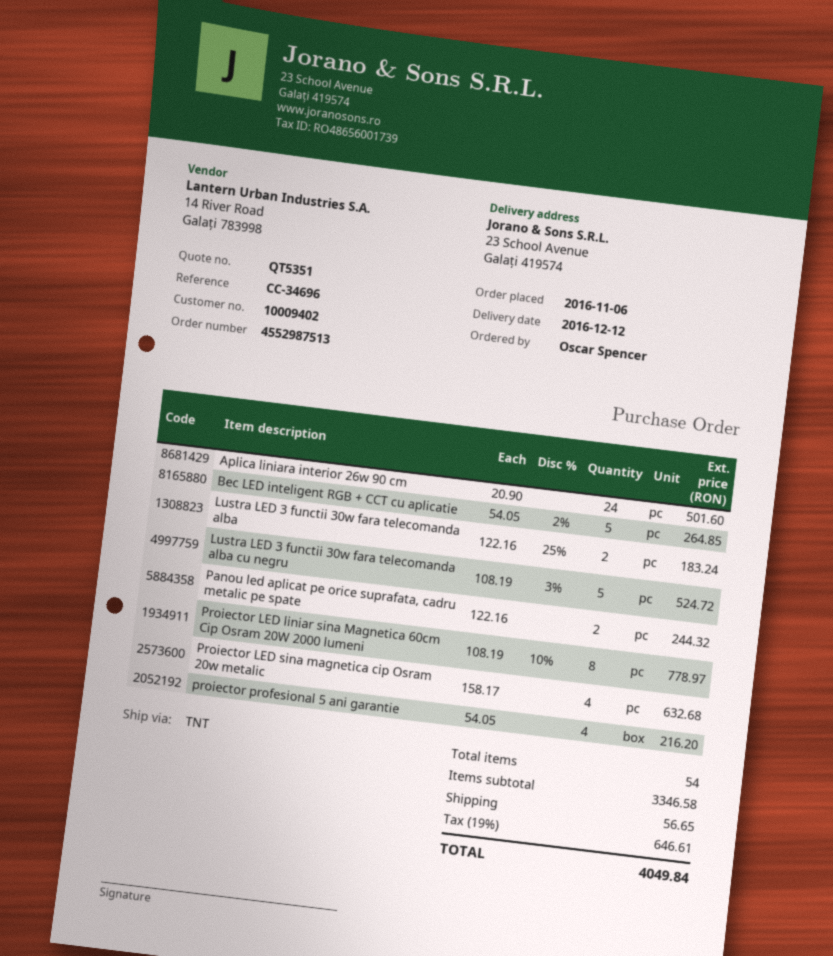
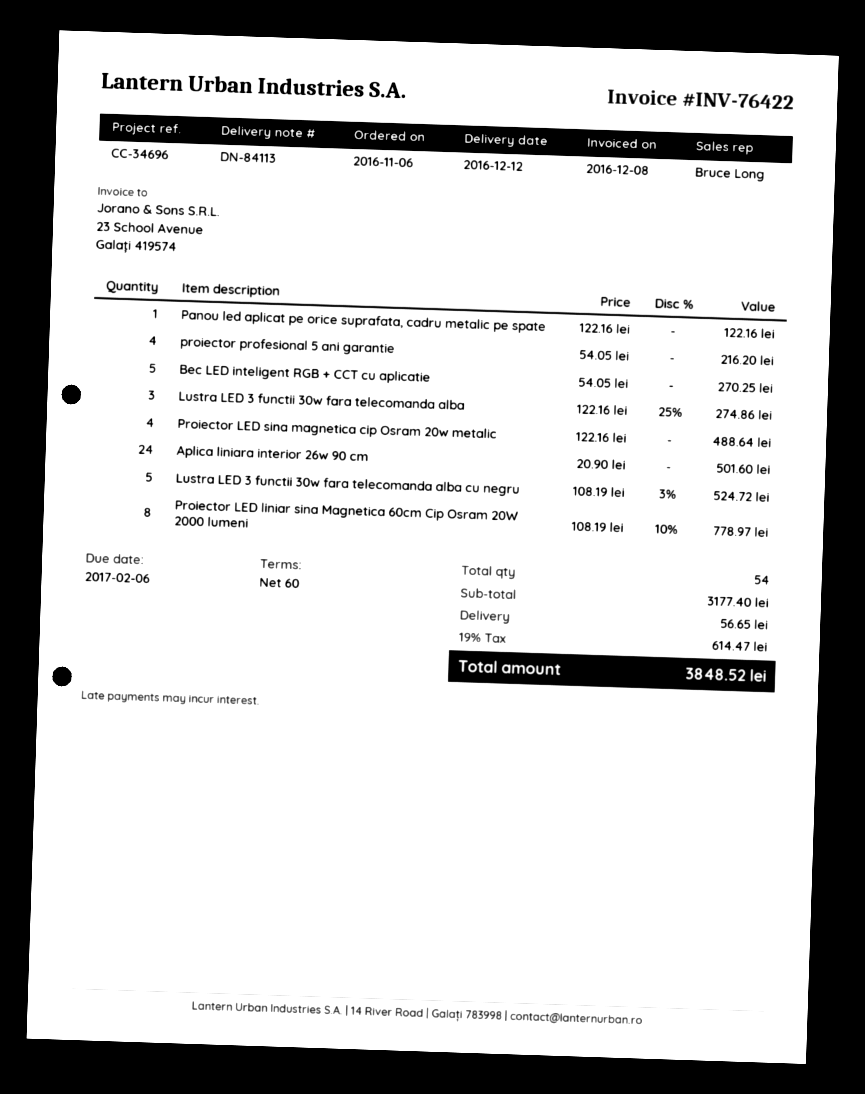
Bec LED inteligent RGB + CCT cu aplicatie: 5 x 54.05 - 2% = 264.85 -> 5 x 54.05 = 270.25
Lustra LED 3 functii 30w fara telecomanda alba: 2 x 122.16 - 25% = 183.24 -> 3 x 122.16 - 25% = 274.86
Panou led aplicat pe orice suprafata, cadru metalic pe spate: 2 x 122.16 = 244.32 -> 1 x 122.16 = 122.16
Proiector LED sina magnetica cip Osram 20w metalic: 4 x 158.17 = 632.68 -> 4 x 122.16 = 488.64
subtotal: 3346.58 -> 3177.40
tax: 19% = 646.61 -> 19% = 614.47
total: 4049.84 -> 3848.52

